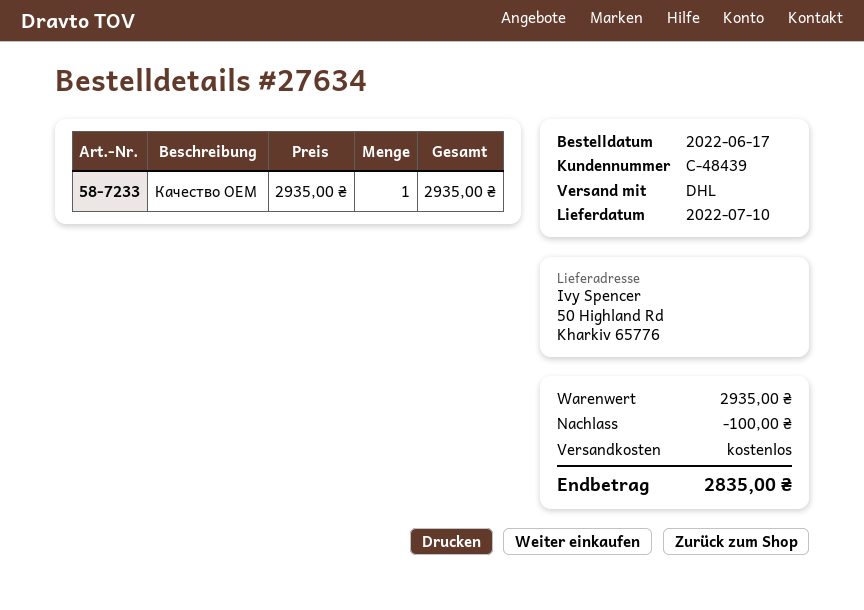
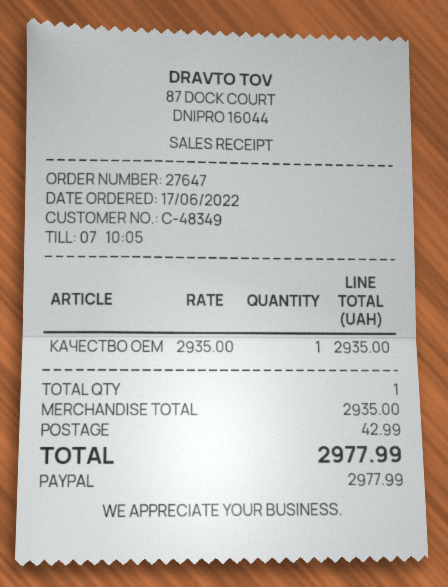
order number: 27634 -> 27647
customer number: C-48439 -> C-48349
discount: 100.00 -> none
shipping: 0.00 -> 42.99
total: 2835.00 -> 2977.99

